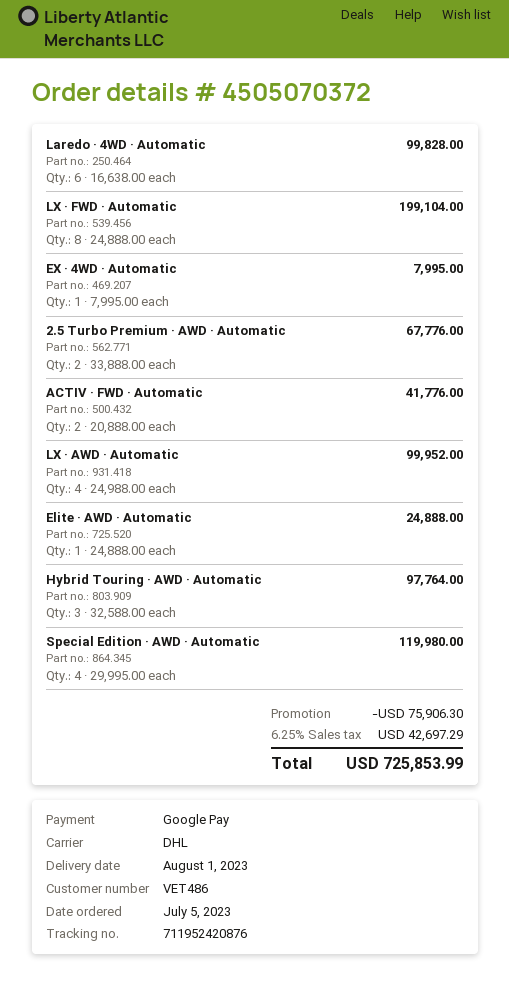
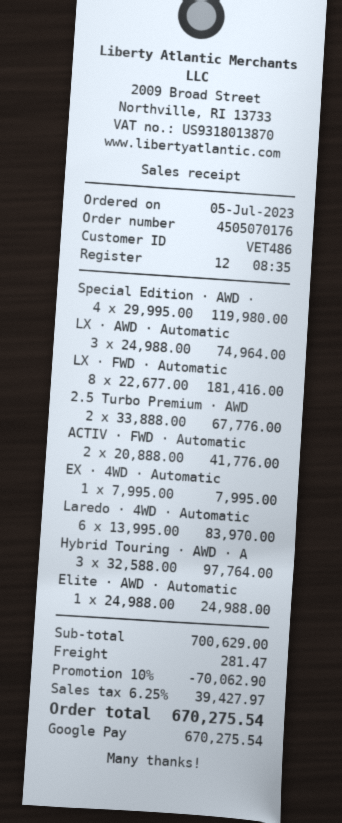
order number: 4505070372 -> 4505070176
Laredo · 4WD · Automatic: 6 x 16638.00 = 99828.00 -> 6 x 13995.00 = 83970.00
LX · FWD · Automatic: 8 x 24888.00 = 199104.00 -> 8 x 22677.00 = 181416.00
LX · AWD · Automatic: 4 x 24988.00 = 99952.00 -> 3 x 24988.00 = 74964.00
Elite · AWD · Automatic: 1 x 24888.00 = 24888.00 -> 1 x 24988.00 = 24988.00
discount: 75906.30 -> 70062.90
shipping: none -> 281.47
tax: 6.25% = 42697.29 -> 6.25% = 39427.97
total: 725853.99 -> 670275.54

